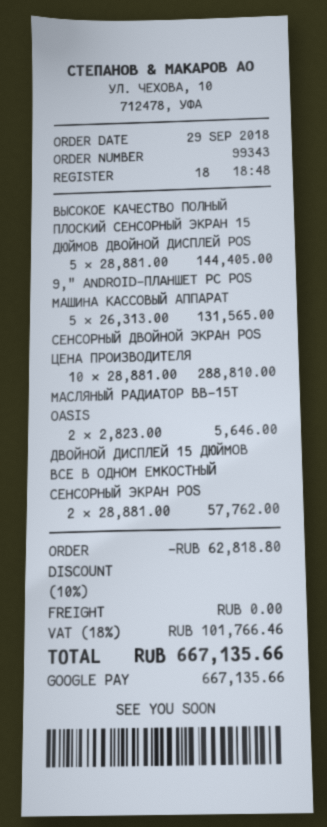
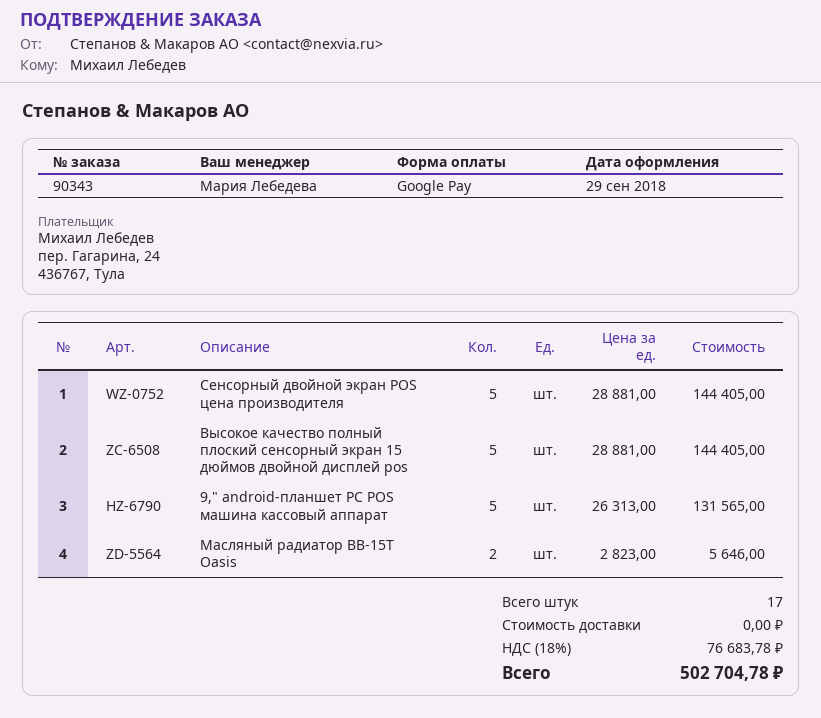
order number: 99343 -> 90343
СЕНСОРНЫЙ ДВОЙНОЙ ЭКРАН POS ЦЕНА ПРОИЗВОДИТЕЛЯ: 10 x 28881.00 = 288810.00 -> 5 x 28881.00 = 144405.00
ДВОЙНОЙ ДИСПЛЕЙ 15 ДЮЙМОВ ВСЕ В ОДНОМ ЕМКОСТНЫЙ СЕНСОРНЫЙ ЭКРАН POS: 2 x 28881.00 = 57762.00 -> none
discount: 10% = 62818.80 -> none
tax: 18% = 101766.46 -> 18% = 76683.78
total: 667135.66 -> 502704.78

